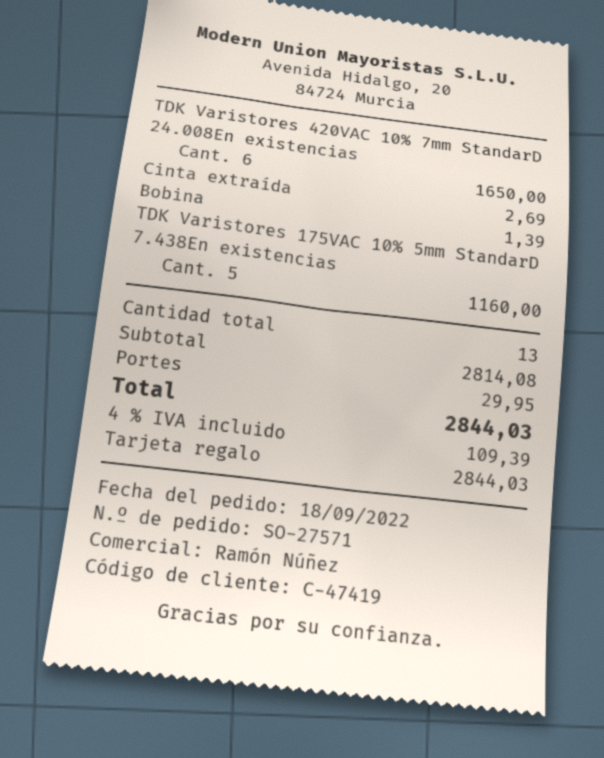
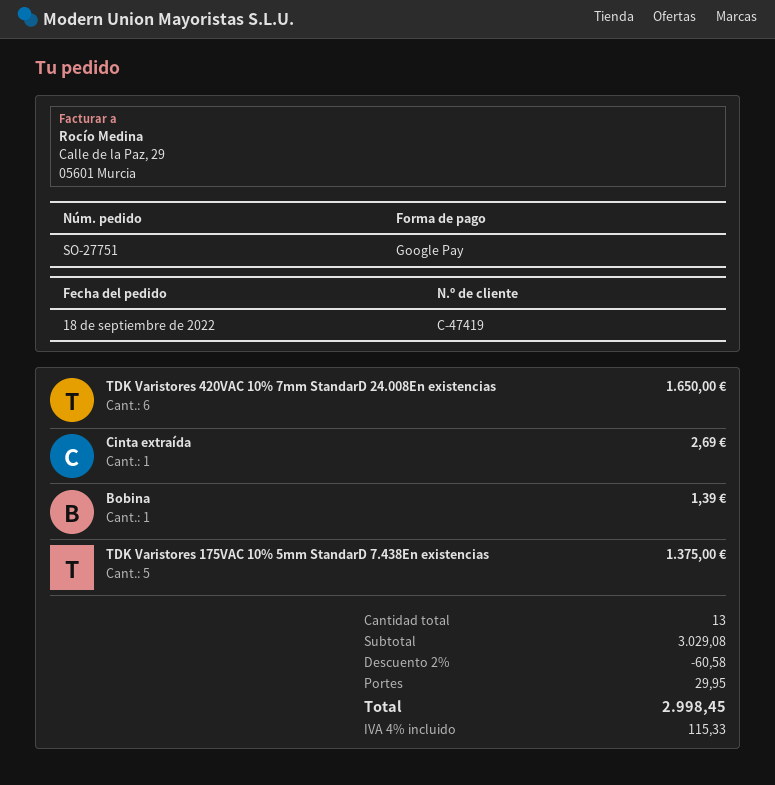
order number: SO-27571 -> SO-27751
payment method: gift card -> Google Pay
TDK Varistores 175VAC 10% 5mm StandarD 7.438En existencias: 5 for 1160.00 -> 5 for 1375.00
subtotal: 2814.08 -> 3029.08
discount: none -> 2% = 60.58
tax: 4% = 109.39 -> 4% = 115.33
total: 2844.03 -> 2998.45

